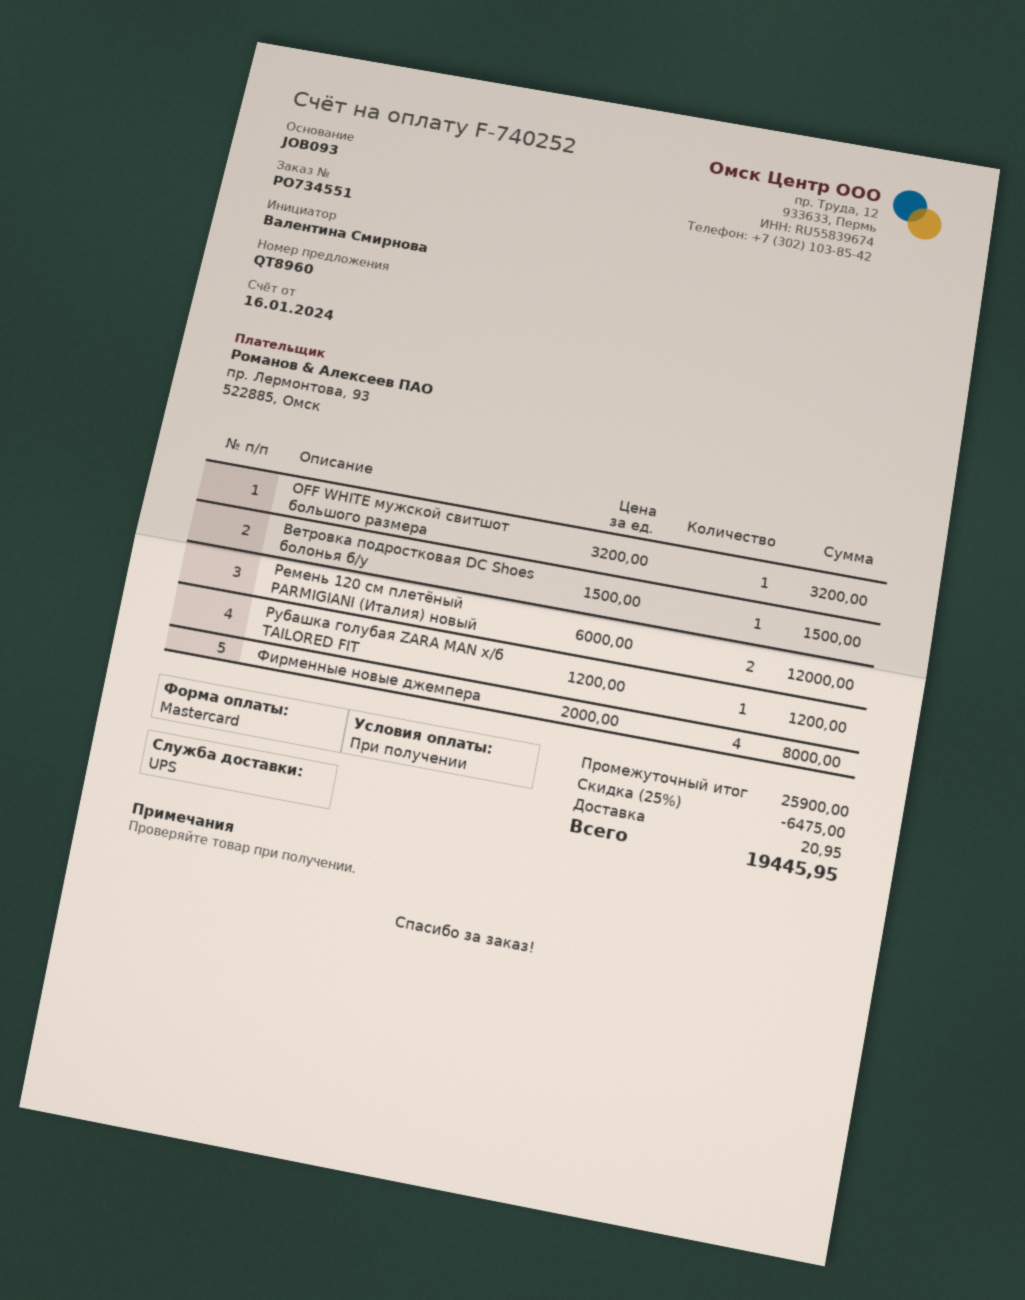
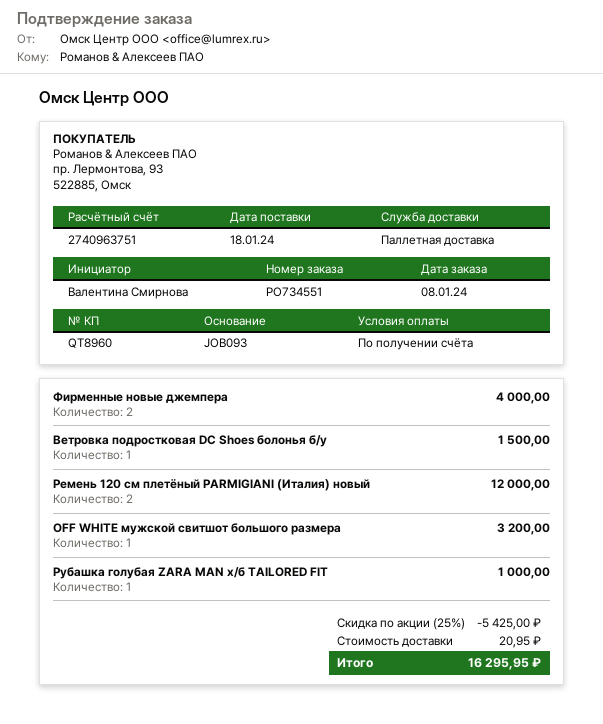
shipping method: UPS -> pallet freight
Рубашка голубая ZARA MAN х/б TAILORED FIT: 1 for 1200.00 -> 1 for 1000.00
Фирменные новые джемпера: 4 for 8000.00 -> 2 for 4000.00
discount: 25% = 6475.00 -> 25% = 5425.00
total: 19445.95 -> 16295.95

